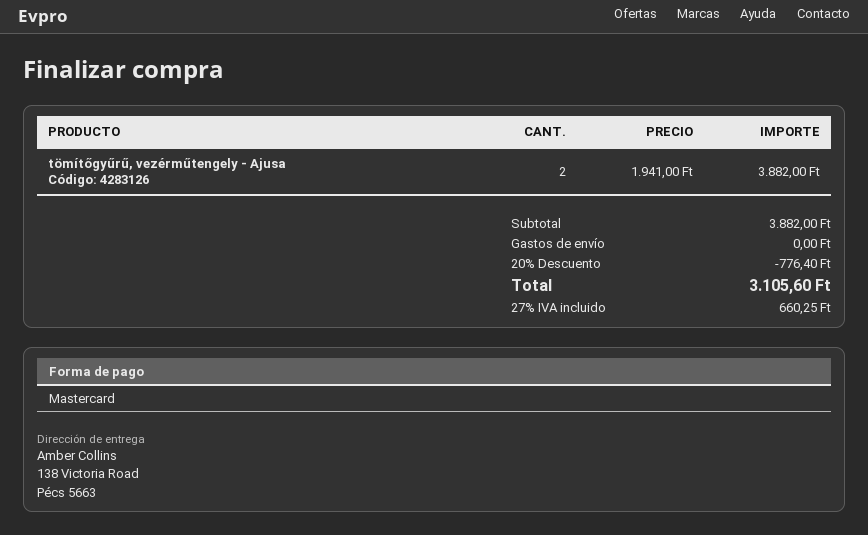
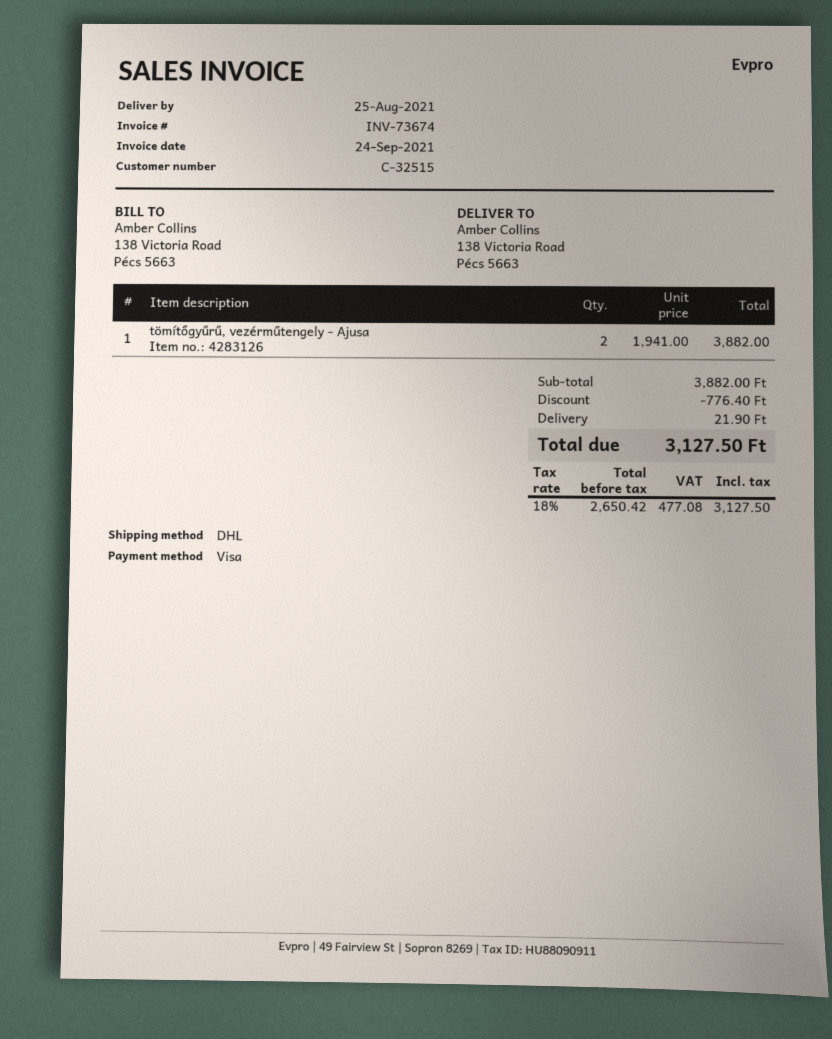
payment method: Mastercard -> Visa
shipping: 0.00 -> 21.90
tax: 27% = 660.25 -> 18% = 477.08
total: 3105.60 -> 3127.50

